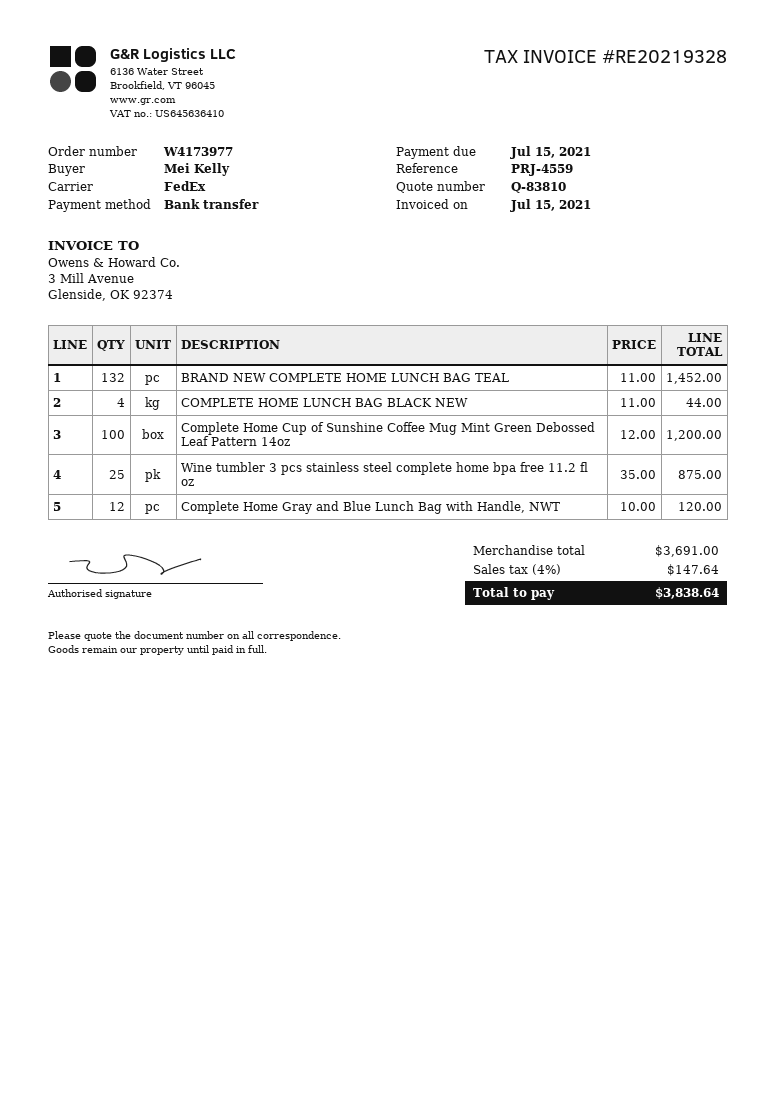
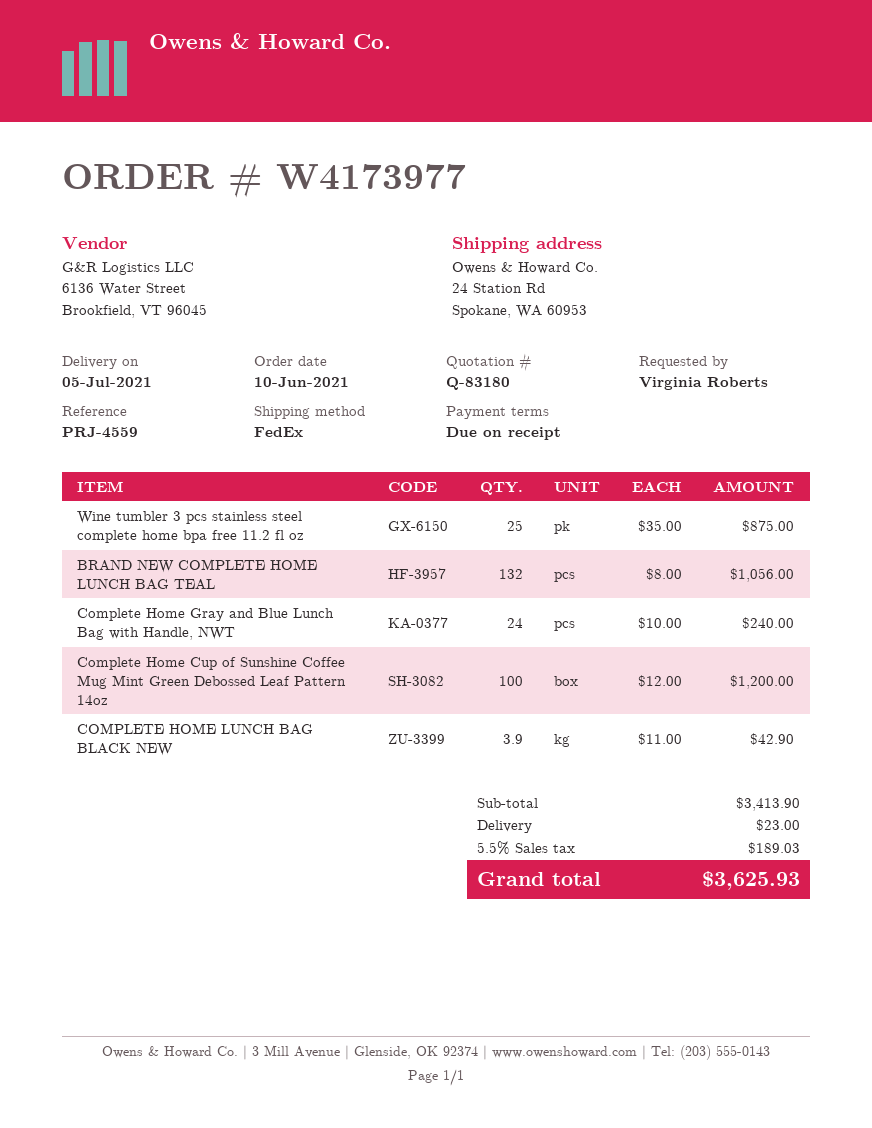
quote number: Q-83810 -> Q-83180
ordered by: Mei Kelly -> Virginia Roberts
BRAND NEW COMPLETE HOME LUNCH BAG TEAL: 132 x 11.00 = 1452.00 -> 132 x 8.00 = 1056.00
COMPLETE HOME LUNCH BAG BLACK NEW: 4 x 11.00 = 44.00 -> 3.9 x 11.00 = 42.90
Complete Home Gray and Blue Lunch Bag with Handle, NWT: 12 x 10.00 = 120.00 -> 24 x 10.00 = 240.00
subtotal: 3691.00 -> 3413.90
shipping: none -> 23.00
tax: 4% = 147.64 -> 5.5% = 189.03
total: 3838.64 -> 3625.93

